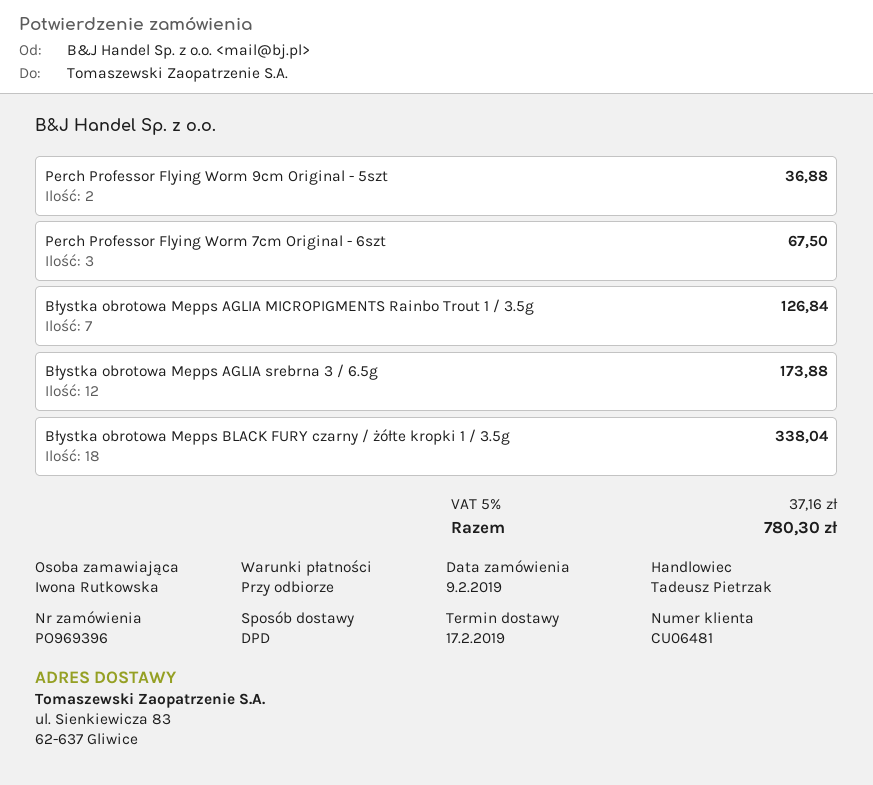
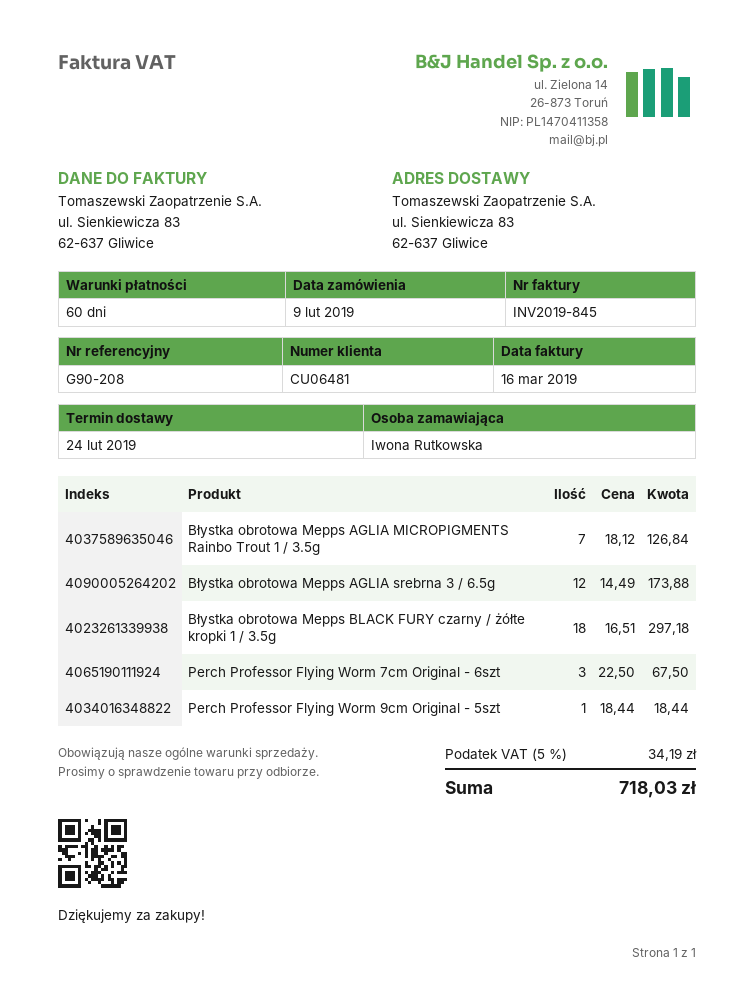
delivery date: 2019-02-17 -> 2019-02-24
payment terms: on receipt -> 60 days
Perch Professor Flying Worm 9cm Original - 5szt: 2 for 36.88 -> 1 for 18.44
Błystka obrotowa Mepps BLACK FURY czarny / żółte kropki 1 / 3.5g: 18 for 338.04 -> 18 for 297.18
tax: 5% = 37.16 -> 5% = 34.19
total: 780.30 -> 718.03

